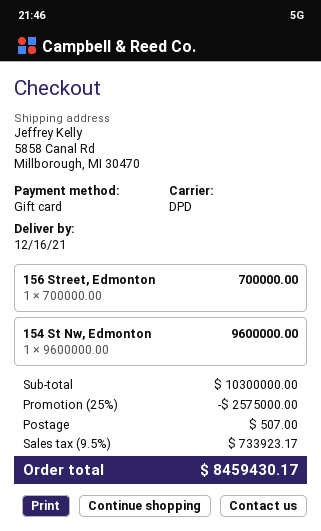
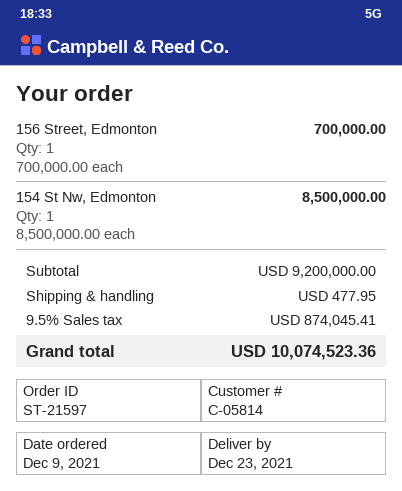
delivery date: 2021-12-16 -> 2021-12-23
154 St Nw, Edmonton: 1 x 9600000.00 = 9600000.00 -> 1 x 8500000.00 = 8500000.00
subtotal: 10300000.00 -> 9200000.00
discount: 25% = 2575000.00 -> none
shipping: 507.00 -> 477.95
tax: 9.5% = 733923.17 -> 9.5% = 874045.41
total: 8459430.17 -> 10074523.36

